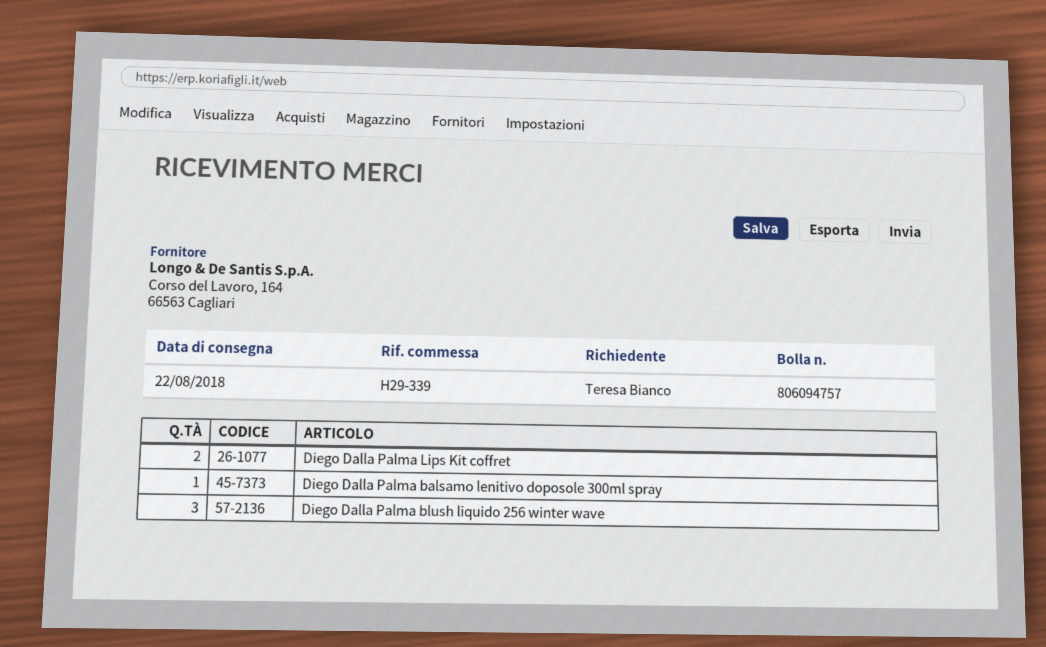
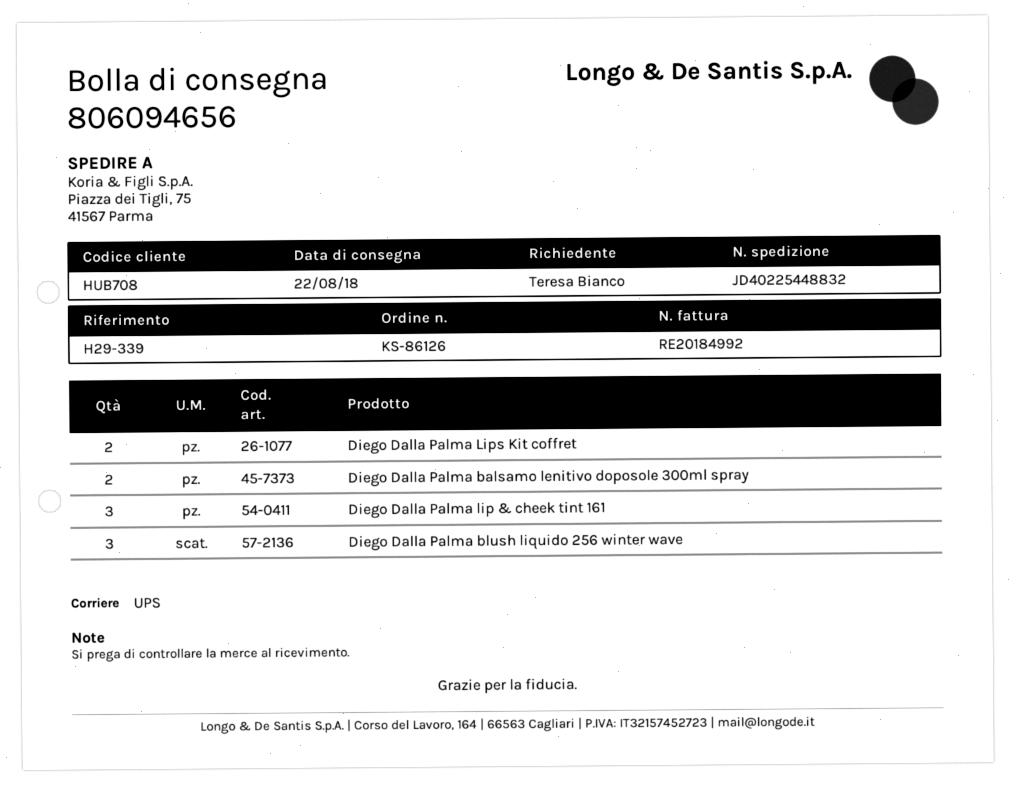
delivery note number: 806094757 -> 806094656
Diego Dalla Palma balsamo lenitivo doposole 300ml spray: 1 -> 2
Diego Dalla Palma lip & cheek tint 161: none -> 3

